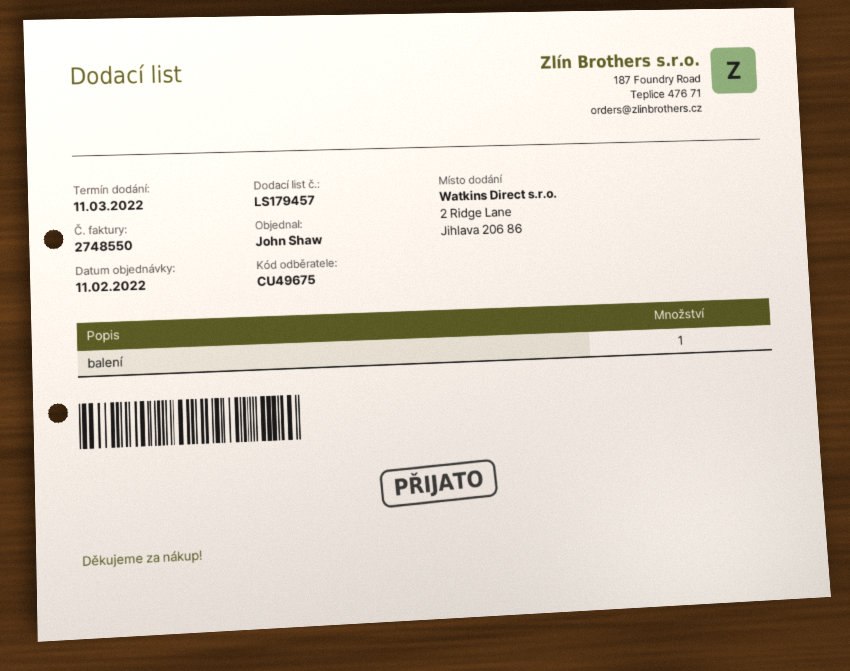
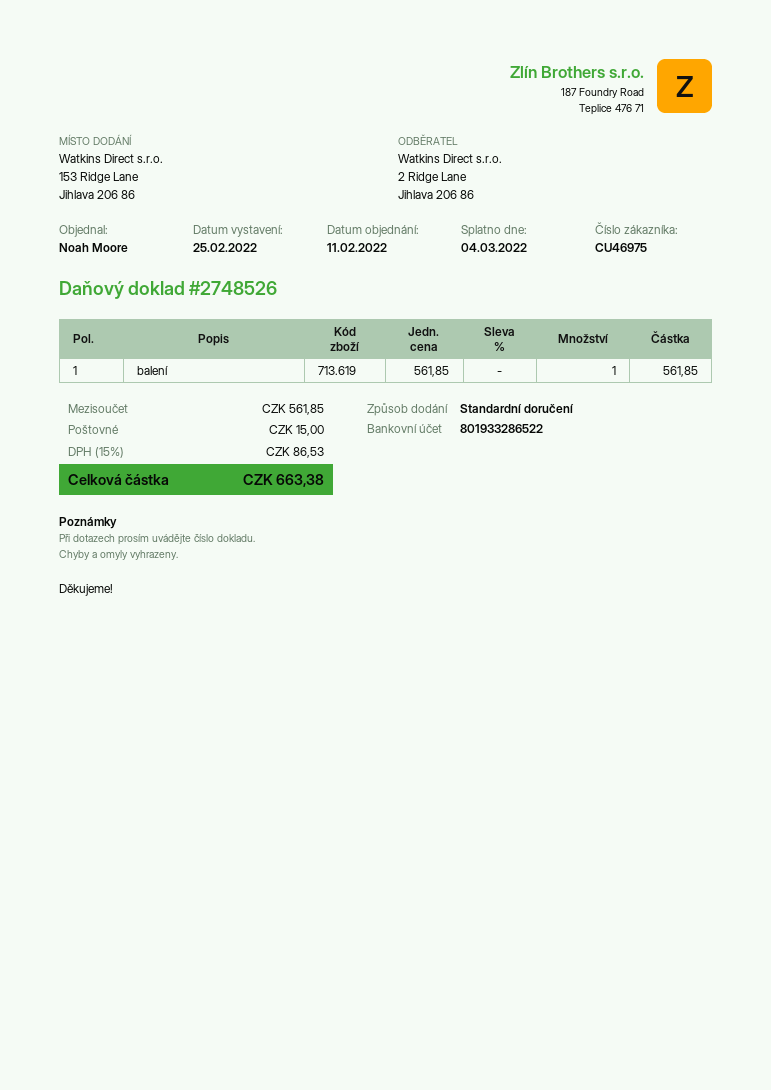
invoice number: 2748550 -> 2748526
customer number: CU49675 -> CU46975
ordered by: John Shaw -> Noah Moore
ship to: 2 Ridge Lane, Jihlava 206 86 -> 153 Ridge Lane, Jihlava 206 86

